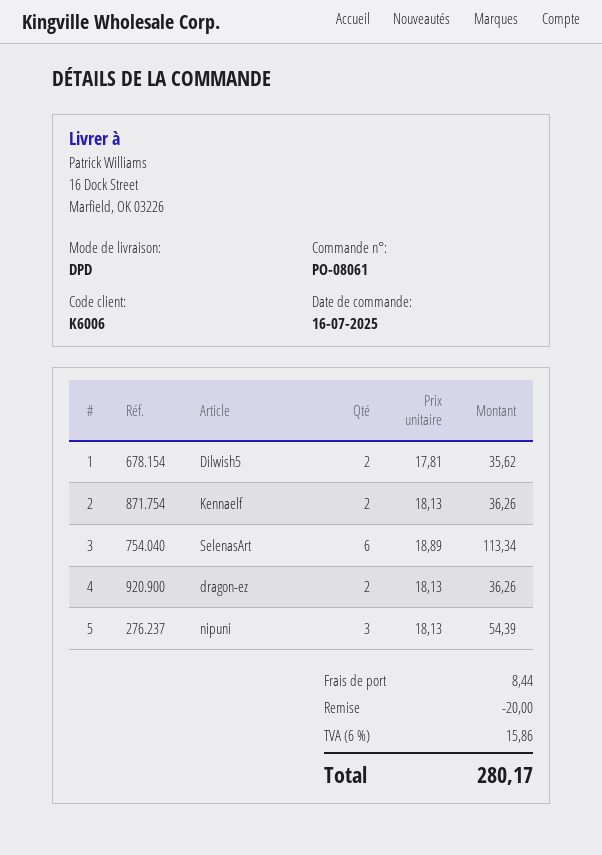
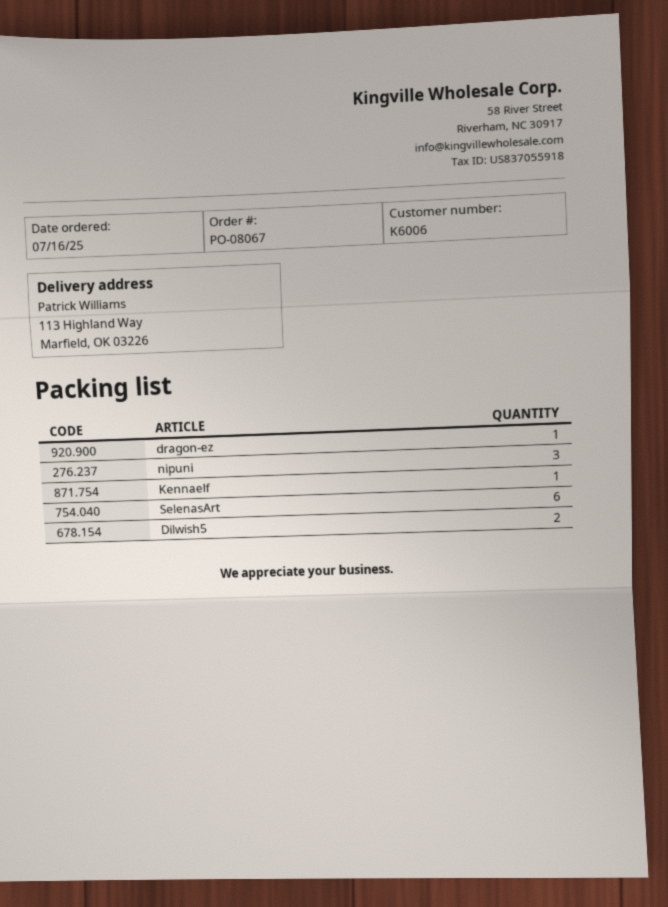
order number: PO-08061 -> PO-08067
ship to: 16 Dock Street, Marfield, OK 03226 -> 113 Highland Way, Marfield, OK 03226
Kennaelf: 2 -> 1
dragon-ez: 2 -> 1

